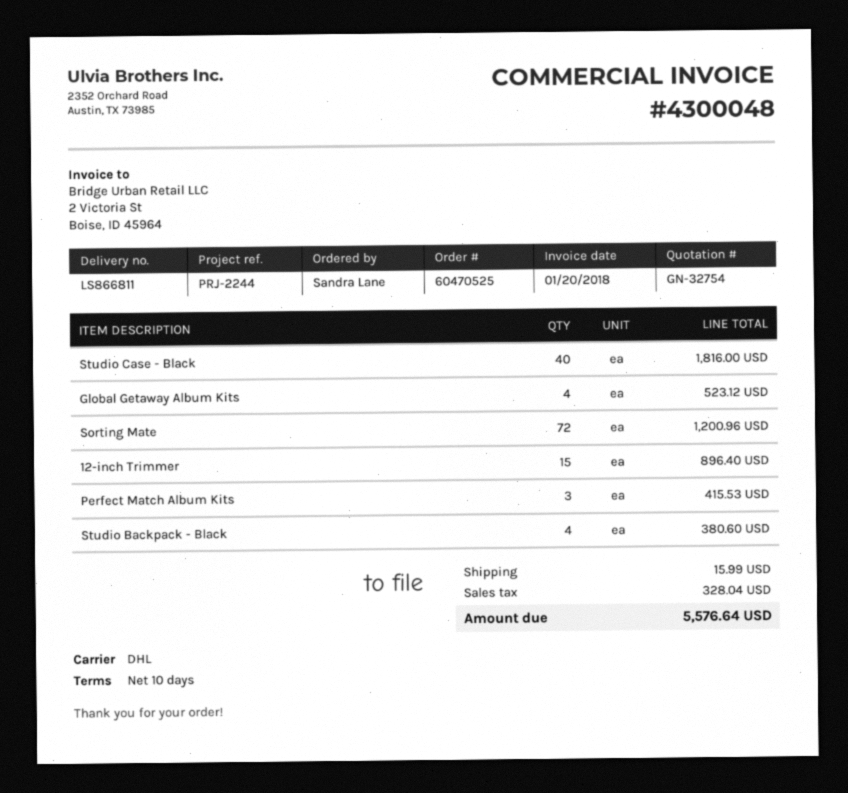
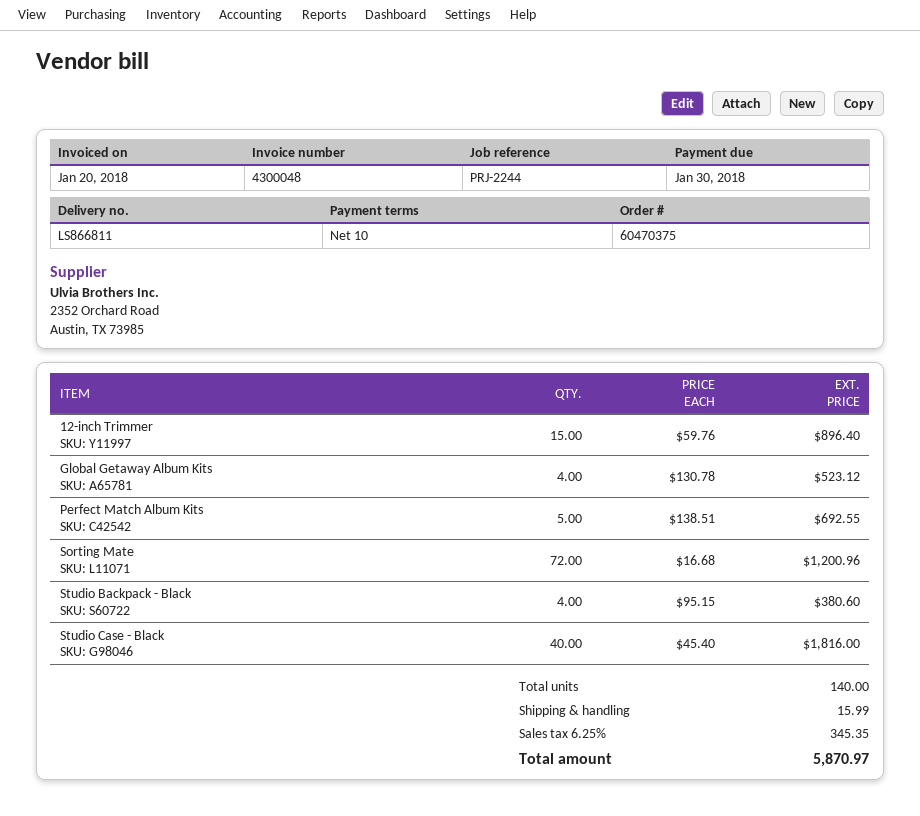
order number: 60470525 -> 60470375
Perfect Match Album Kits: 3 for 415.53 -> 5 for 692.55
tax: 328.04 -> 345.35
total: 5576.64 -> 5870.97

